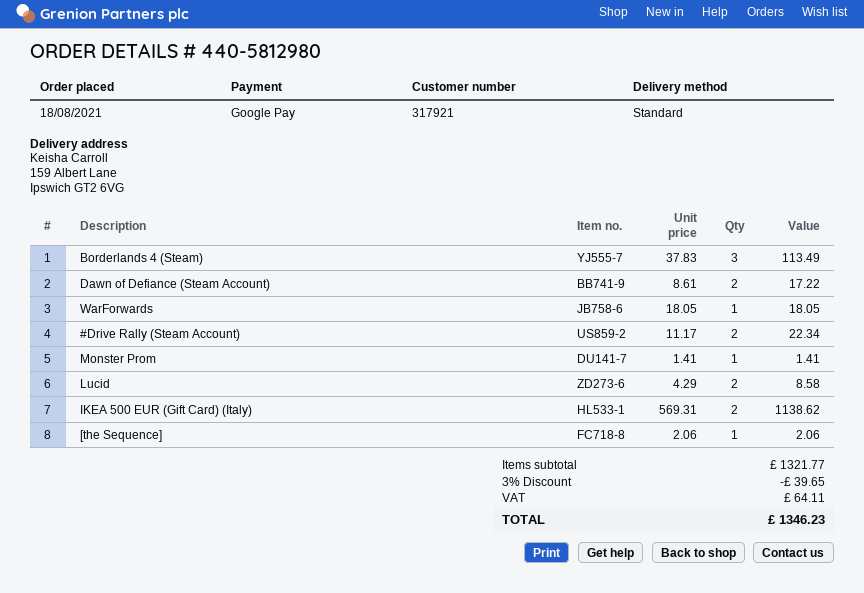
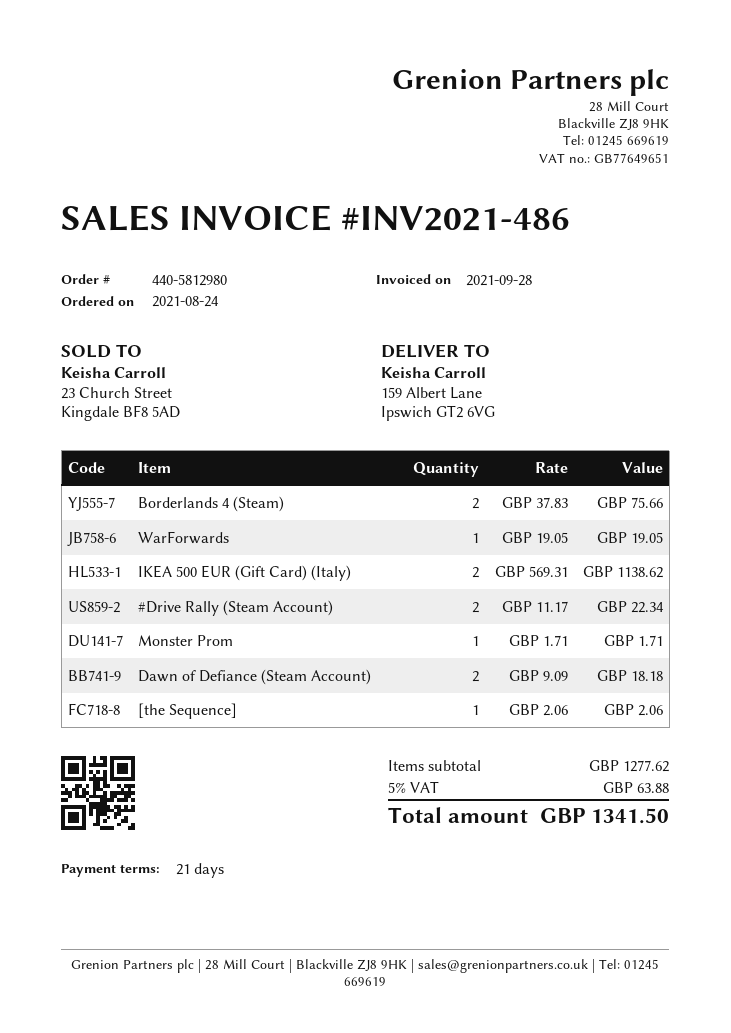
order date: 2021-08-18 -> 2021-08-24
Borderlands 4 (Steam): 3 x 37.83 = 113.49 -> 2 x 37.83 = 75.66
Dawn of Defiance (Steam Account): 2 x 8.61 = 17.22 -> 2 x 9.09 = 18.18
WarForwards: 1 x 18.05 = 18.05 -> 1 x 19.05 = 19.05
Monster Prom: 1 x 1.41 = 1.41 -> 1 x 1.71 = 1.71
Lucid: 2 x 4.29 = 8.58 -> none
subtotal: 1321.77 -> 1277.62
discount: 3% = 39.65 -> none
tax: 64.11 -> 63.88
total: 1346.23 -> 1341.50

